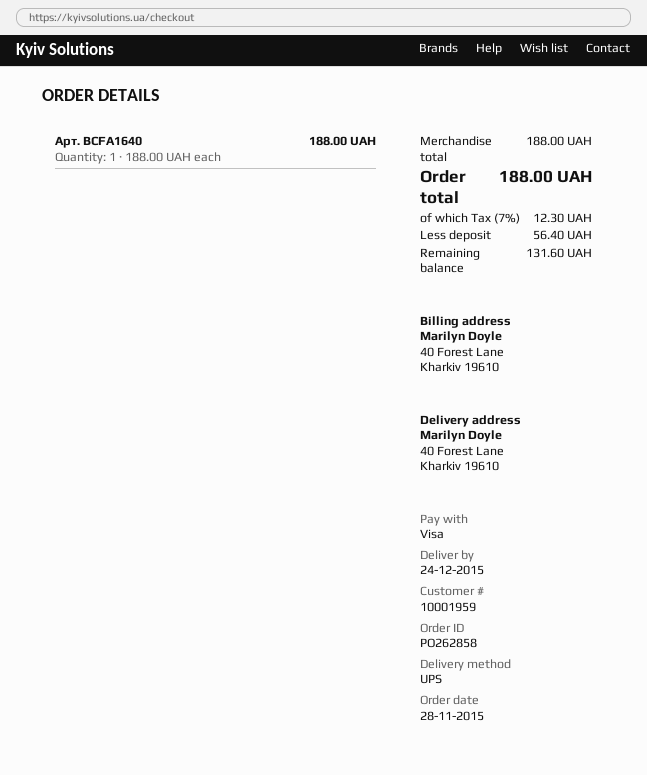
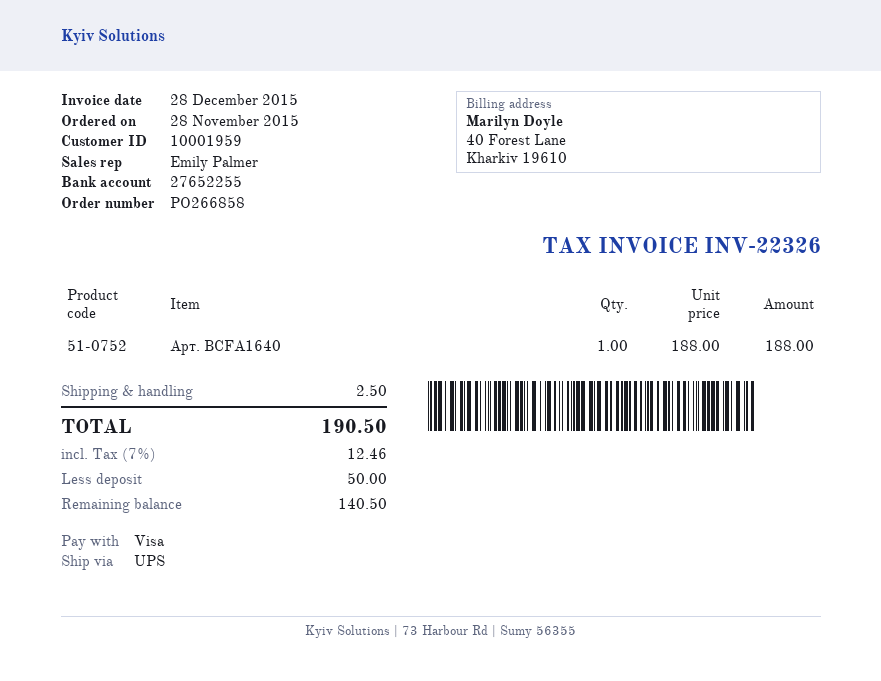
order number: PO262858 -> PO266858
shipping: none -> 2.50
tax: 7% = 12.30 -> 7% = 12.46
total: 188.00 -> 190.50
deposit: 56.40 -> 50.00
balance: 131.60 -> 140.50

